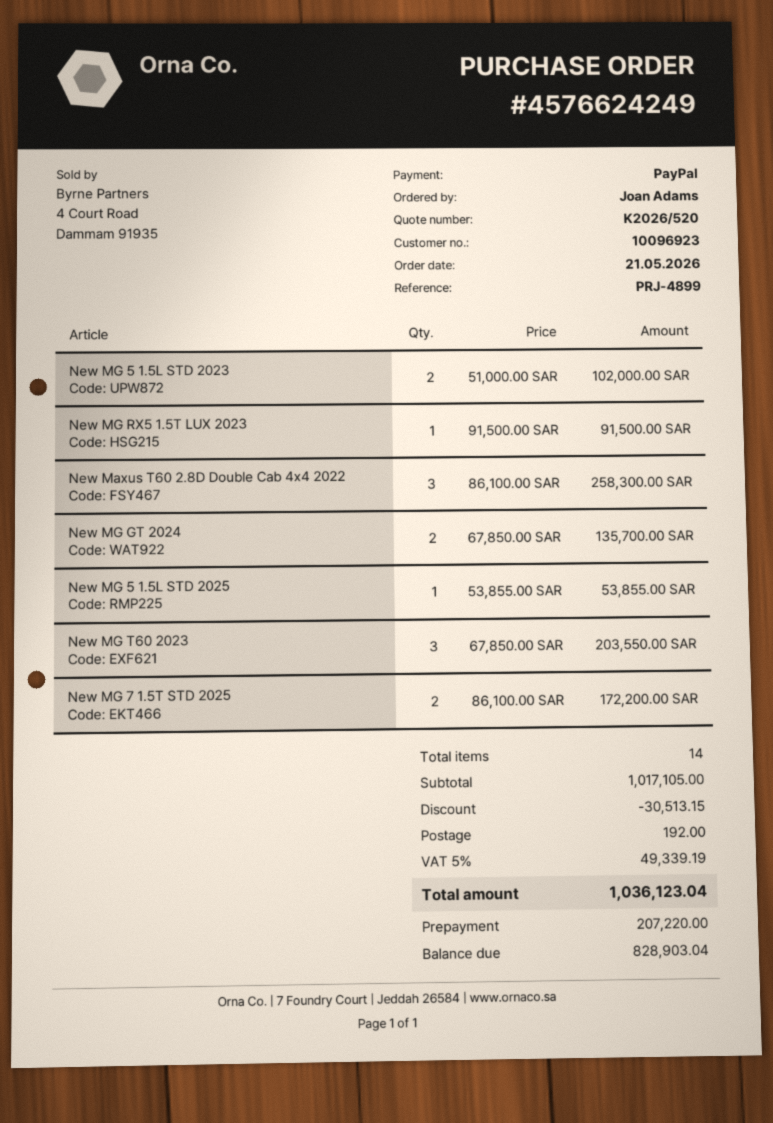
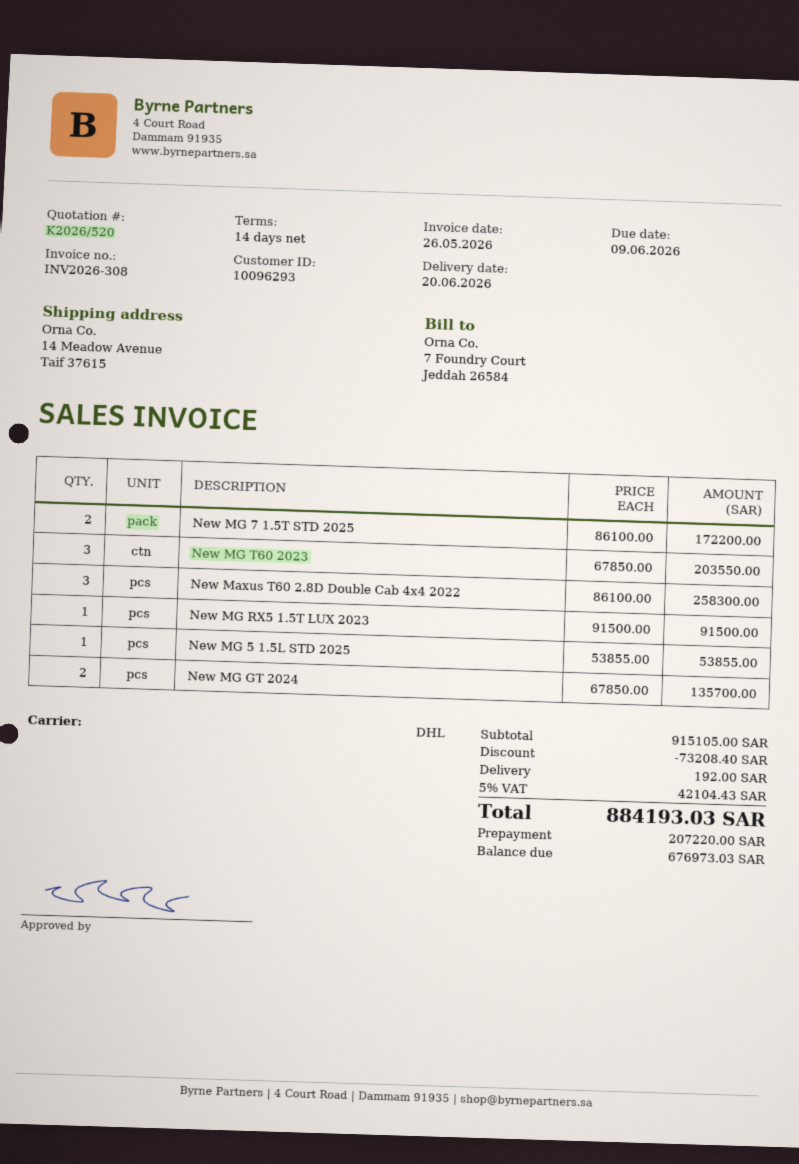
customer number: 10096923 -> 10096293
New MG 5 1.5L STD 2023: 2 x 51000.00 = 102000.00 -> none
subtotal: 1017105.00 -> 915105.00
discount: 30513.15 -> 73208.40
tax: 5% = 49339.19 -> 5% = 42104.43
total: 1036123.04 -> 884193.03
balance: 828903.04 -> 676973.03

